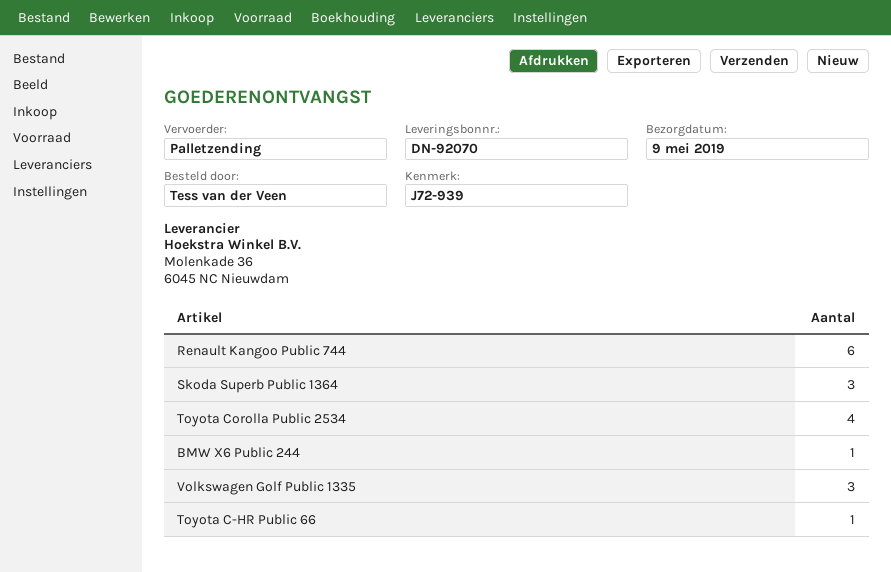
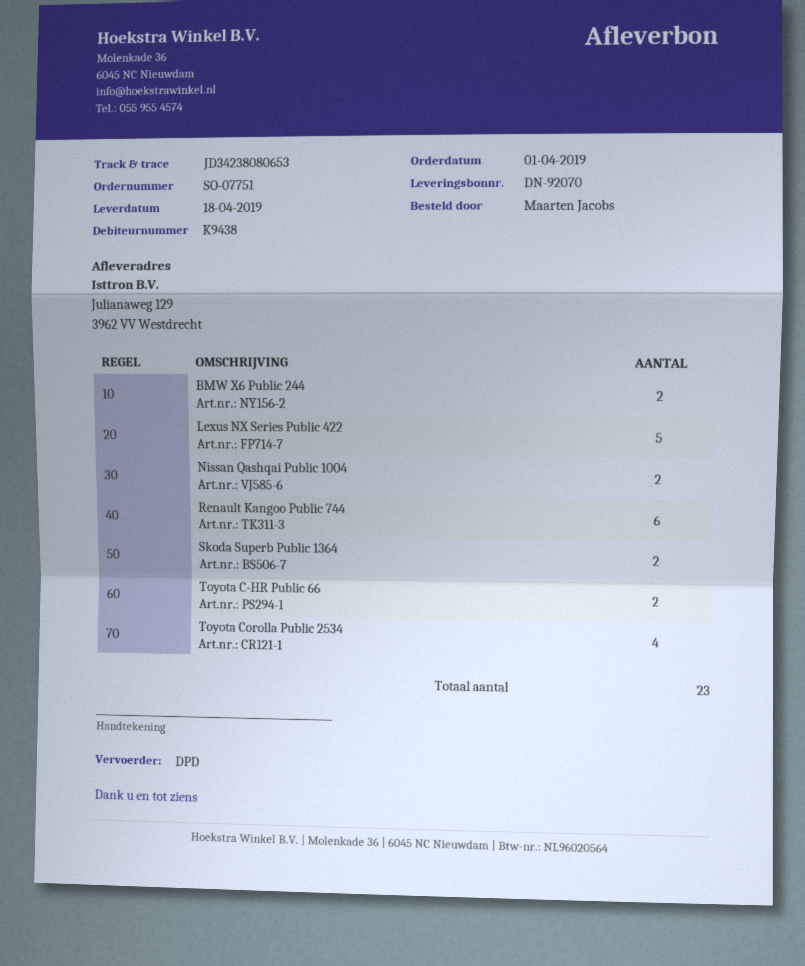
delivery date: 2019-05-09 -> 2019-04-18
ordered by: Tess van der Veen -> Maarten Jacobs
shipping method: pallet freight -> DPD
Skoda Superb Public 1364: 3 -> 2
BMW X6 Public 244: 1 -> 2
Volkswagen Golf Public 1335: 3 -> none
Toyota C-HR Public 66: 1 -> 2
Lexus NX Series Public 422: none -> 5
Nissan Qashqai Public 1004: none -> 2

